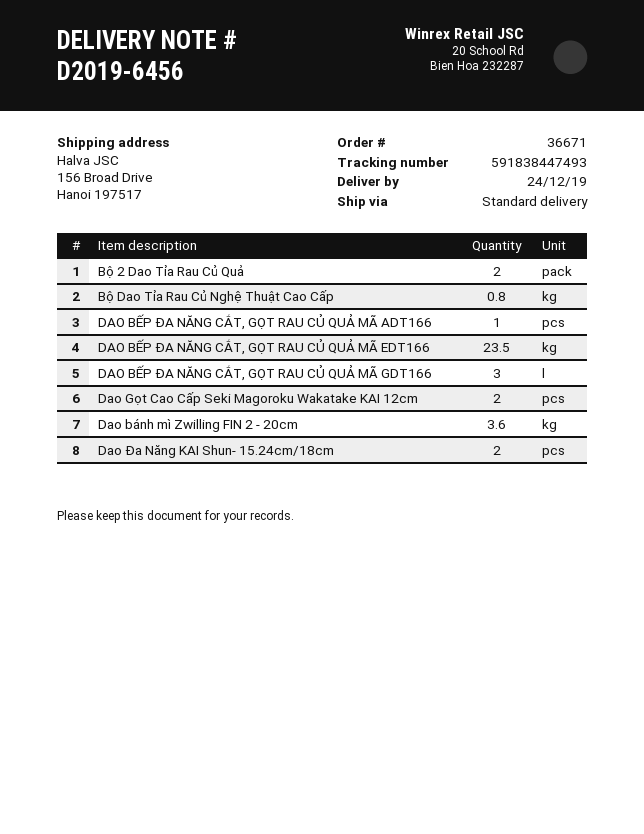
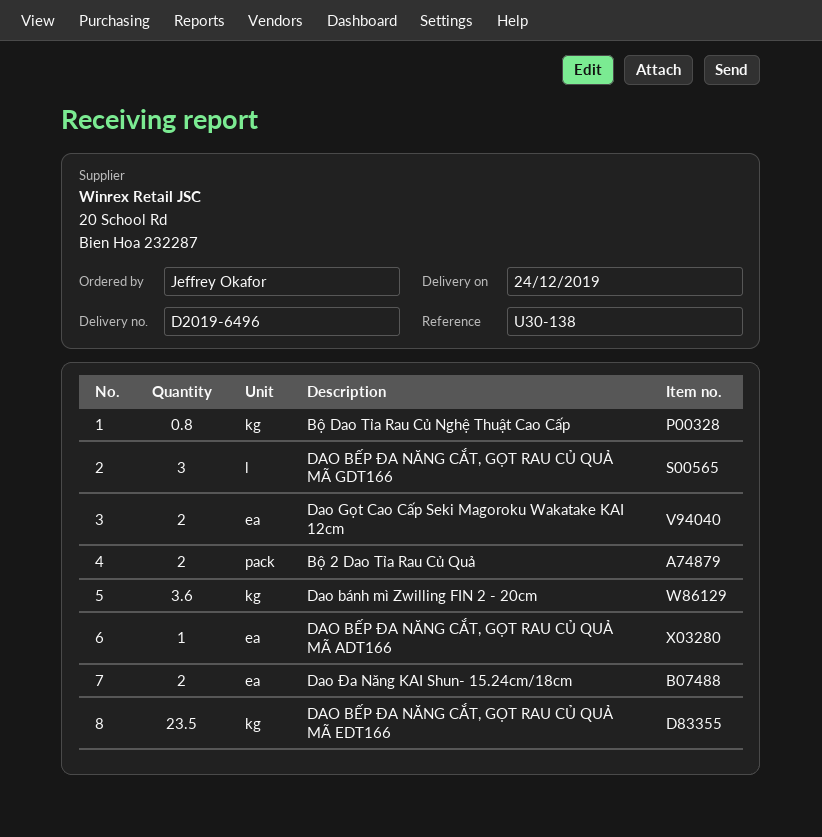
delivery note number: D2019-6456 -> D2019-6496

